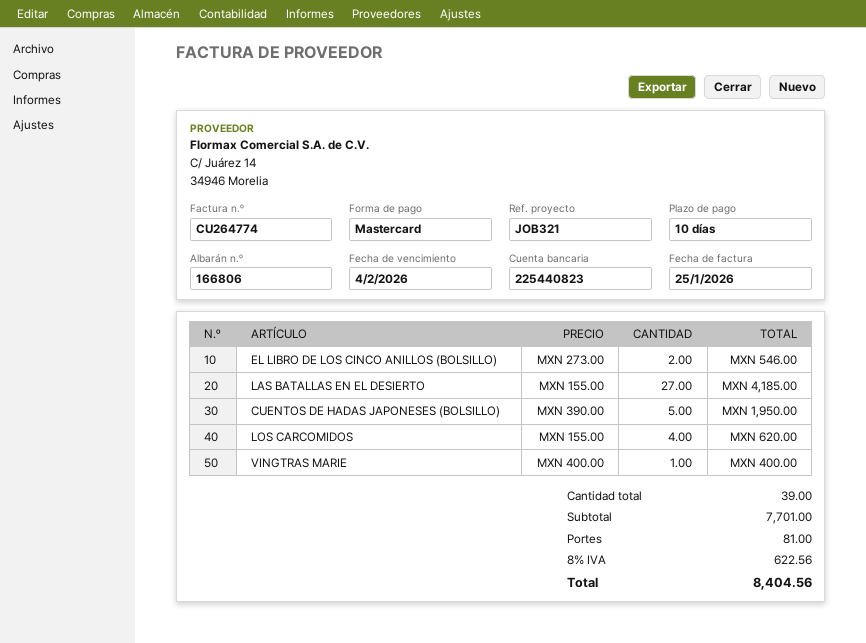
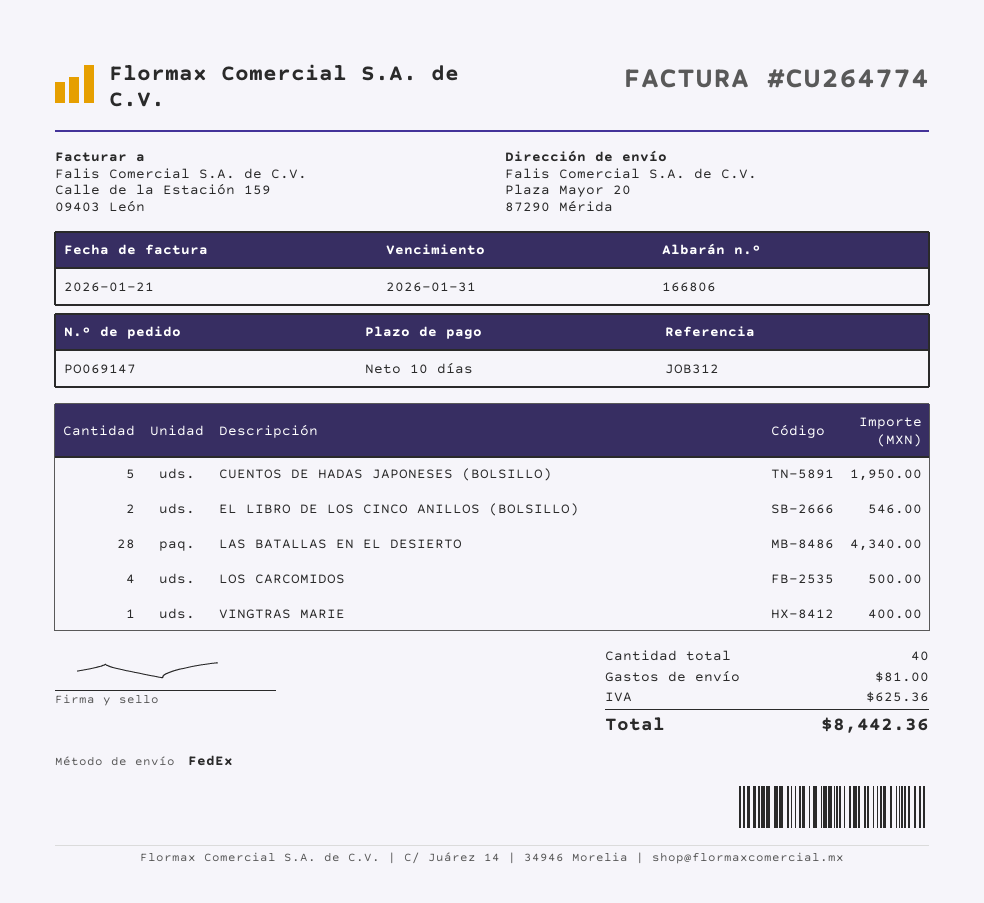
invoice date: 2026-01-25 -> 2026-01-21
due date: 2026-02-04 -> 2026-01-31
reference: JOB321 -> JOB312
LAS BATALLAS EN EL DESIERTO: 27 for 4185.00 -> 28 for 4340.00
LOS CARCOMIDOS: 4 for 620.00 -> 4 for 500.00
total quantity: 39 -> 40
tax: 622.56 -> 625.36
total: 8404.56 -> 8442.36

